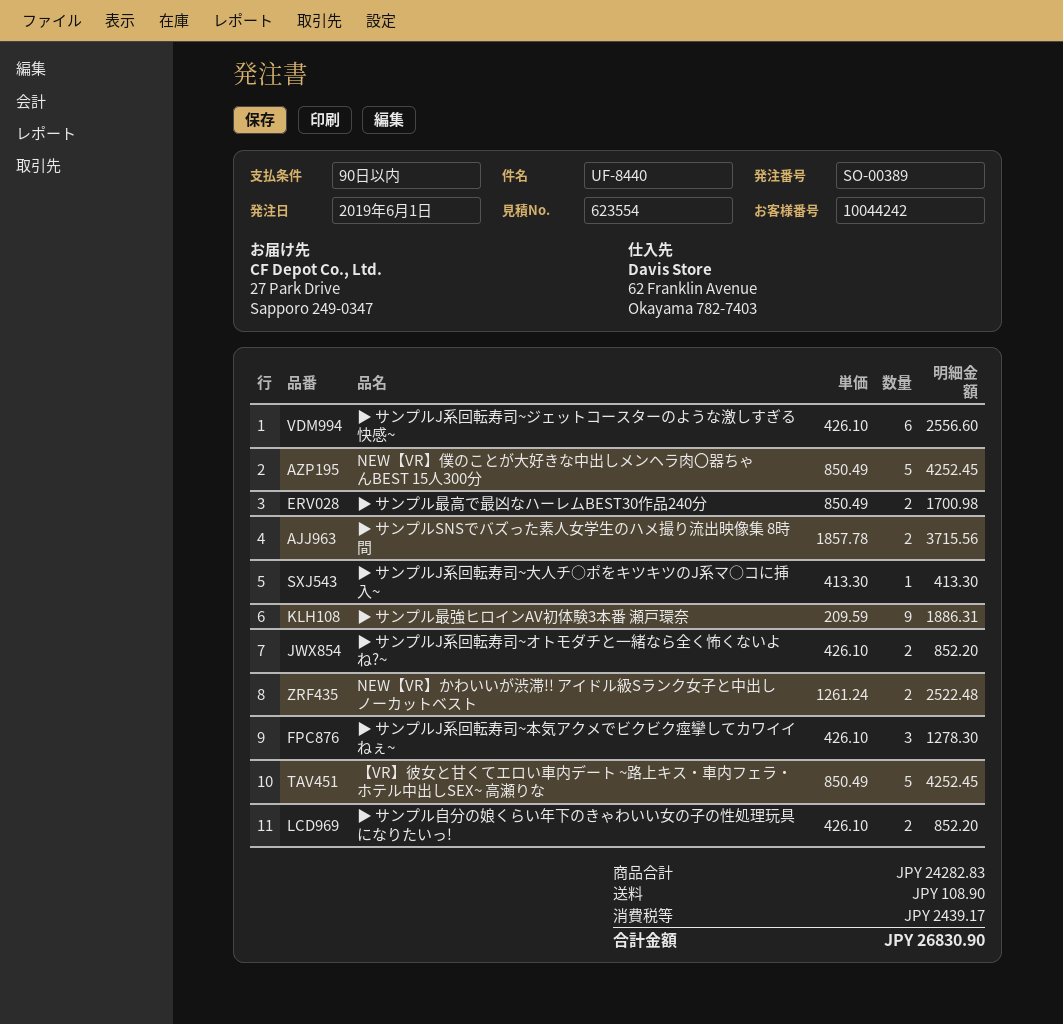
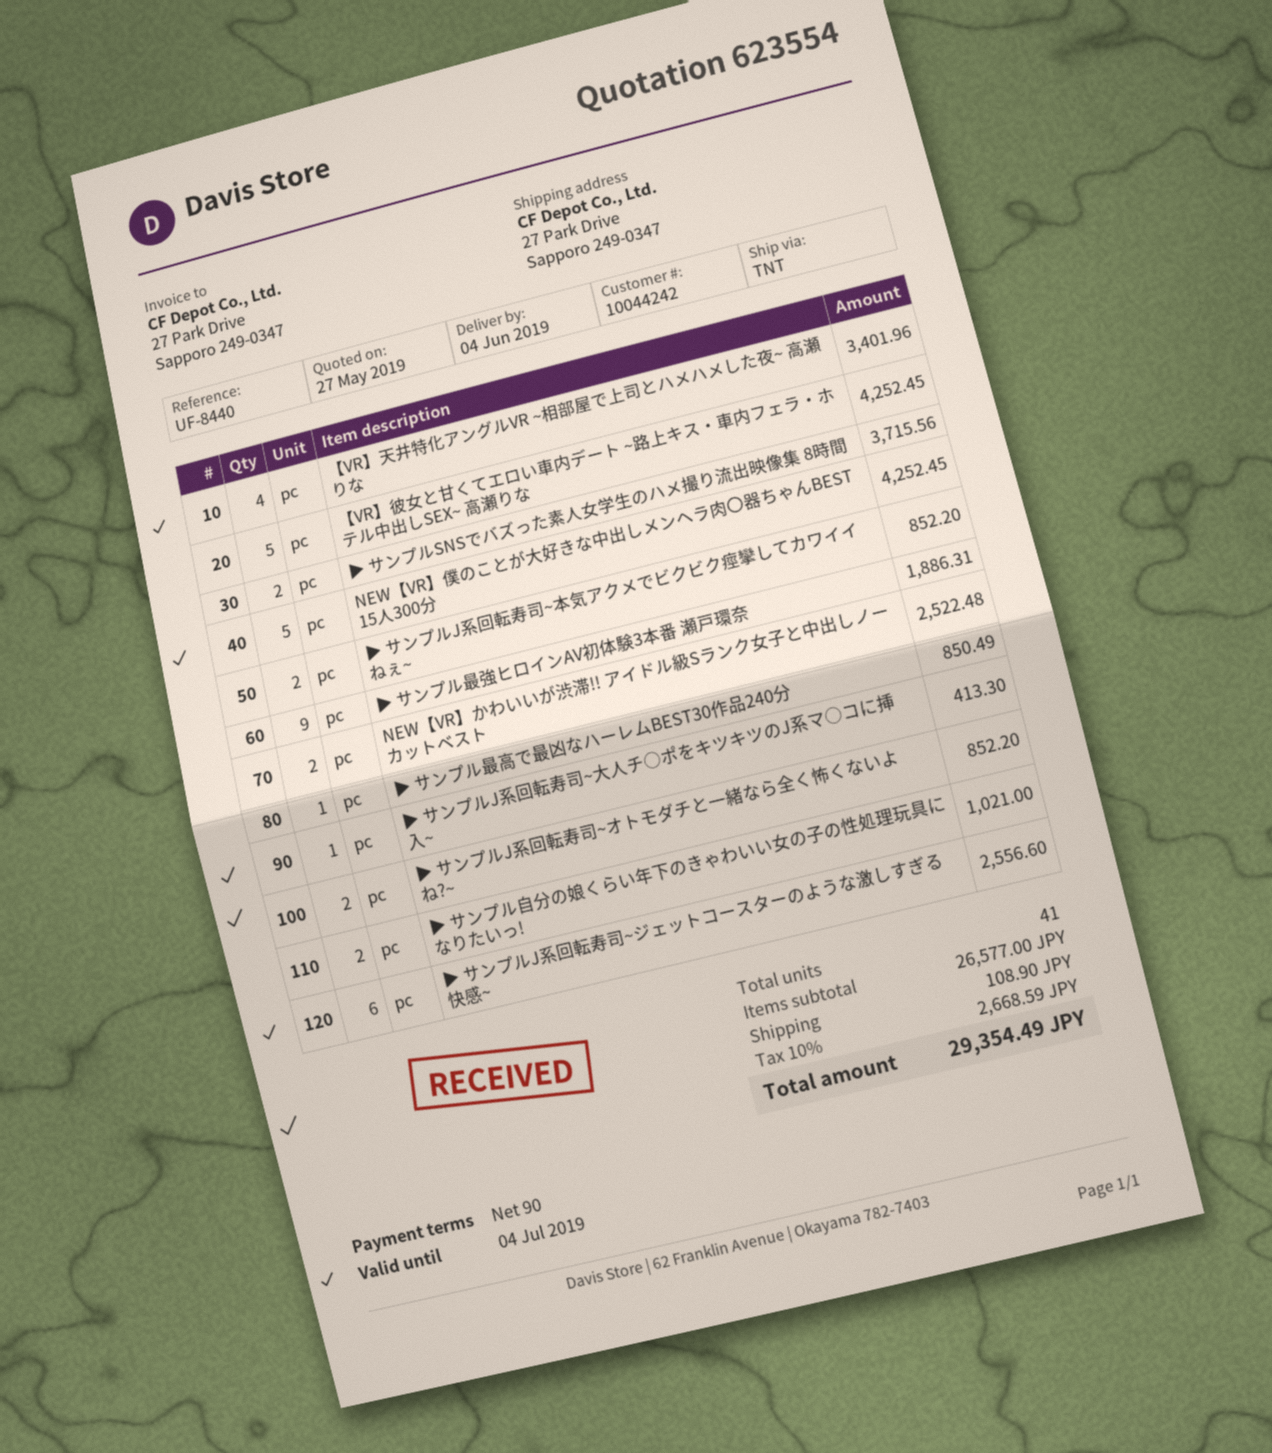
▶ サンプル最高で最凶なハーレムBEST30作品240分: 2 for 1700.98 -> 1 for 850.49
▶ サンプルJ系回転寿司~本気アクメでビクビク痙攣してカワイイねぇ~: 3 for 1278.30 -> 2 for 852.20
▶ サンプル自分の娘くらい年下のきゃわいい女の子の性処理玩具になりたいっ!: 2 for 852.20 -> 2 for 1021.00
【VR】天井特化アングルVR ~相部屋で上司とハメハメした夜~ 高瀬りな: none -> 4 for 3401.96
subtotal: 24282.83 -> 26577.00
tax: 2439.17 -> 2668.59
total: 26830.90 -> 29354.49

